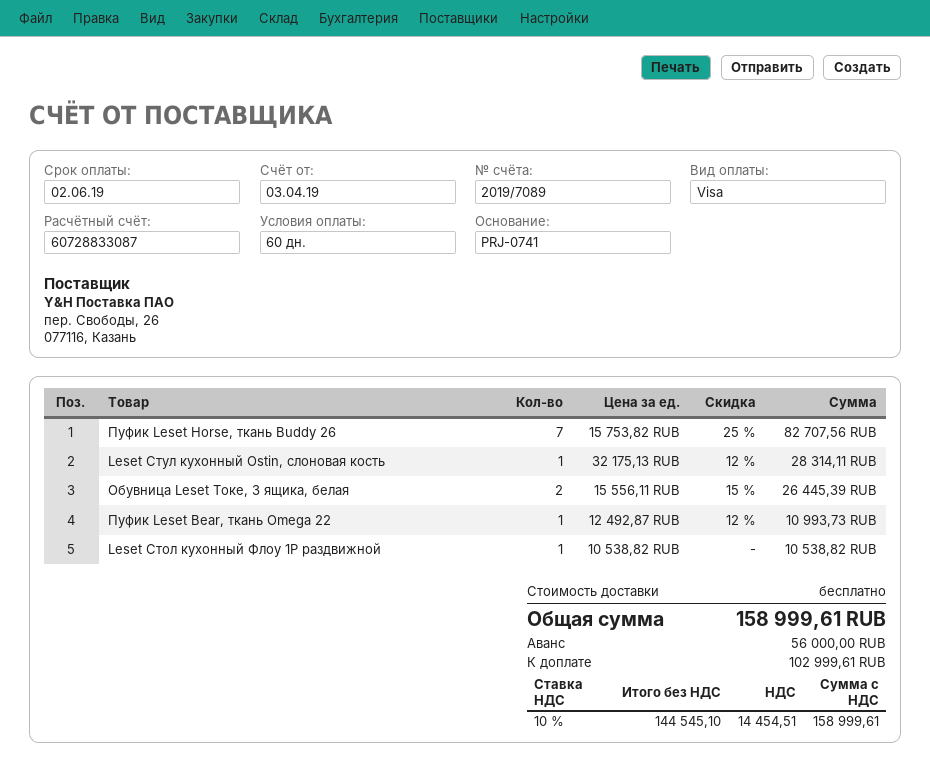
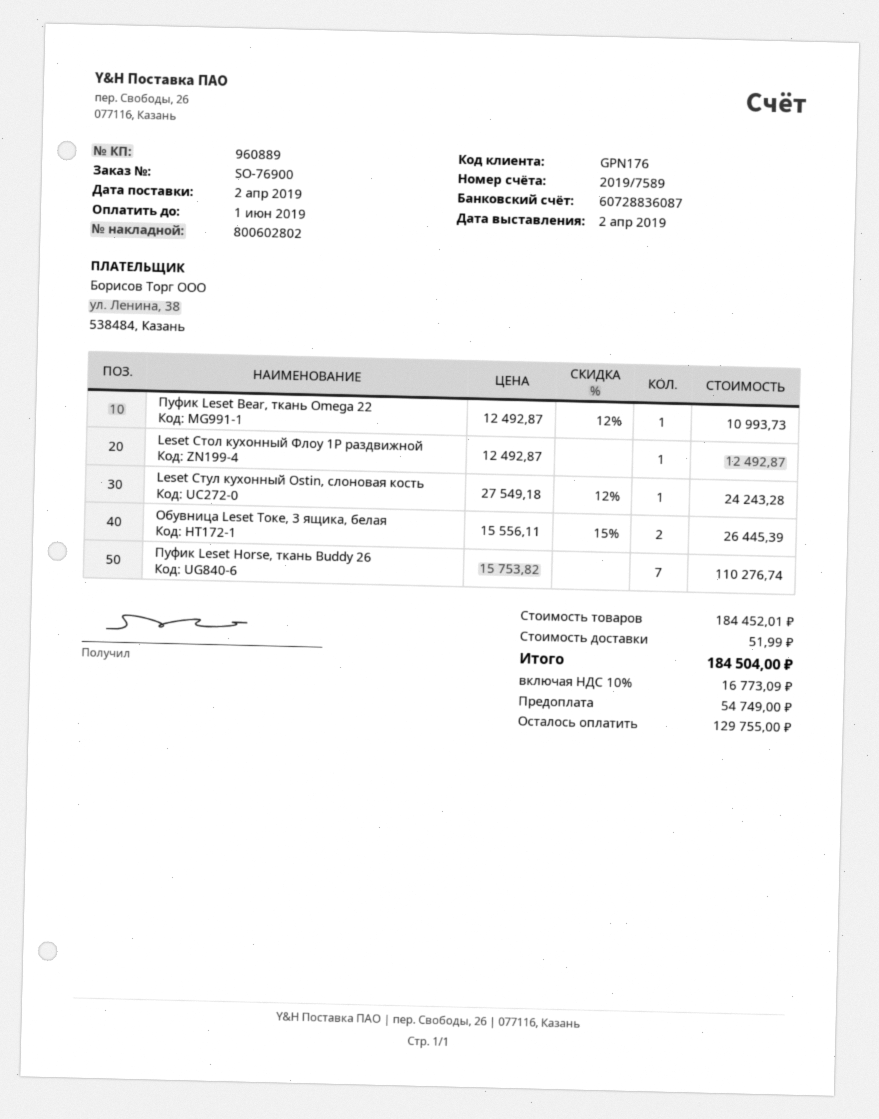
invoice number: 2019/7089 -> 2019/7589
invoice date: 2019-04-03 -> 2019-04-02
due date: 2019-06-02 -> 2019-06-01
bank account: 60728833087 -> 60728836087
Пуфик Leset Horse, ткань Buddy 26: 7 x 15753.82 - 25% = 82707.56 -> 7 x 15753.82 = 110276.74
Leset Стул кухонный Ostin, слоновая кость: 1 x 32175.13 - 12% = 28314.11 -> 1 x 27549.18 - 12% = 24243.28
Leset Стол кухонный Флоу 1Р раздвижной: 1 x 10538.82 = 10538.82 -> 1 x 12492.87 = 12492.87
shipping: 0.00 -> 51.99
tax: 10% = 14454.51 -> 10% = 16773.09
total: 158999.61 -> 184504.00
deposit: 56000.00 -> 54749.00
balance: 102999.61 -> 129755.00

